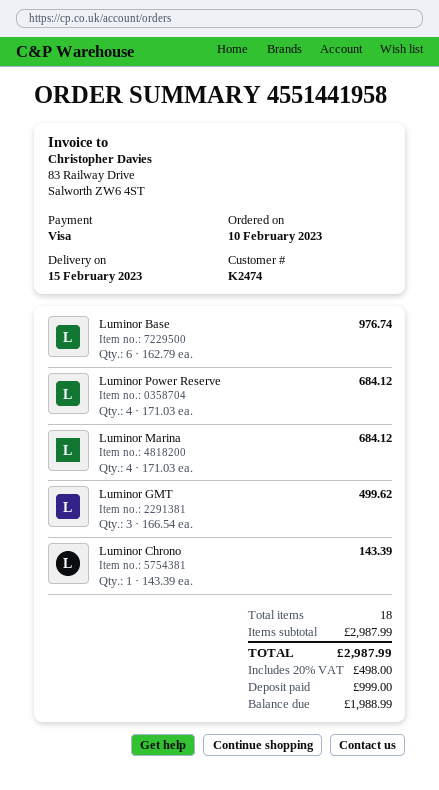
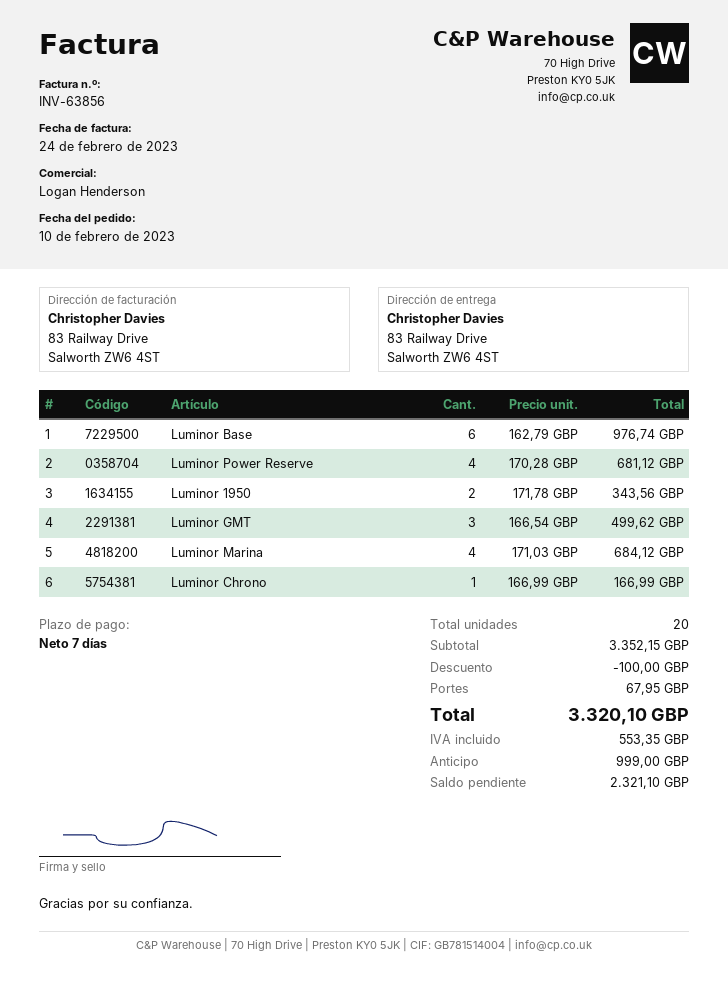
Luminor Power Reserve: 4 x 171.03 = 684.12 -> 4 x 170.28 = 681.12
Luminor Chrono: 1 x 143.39 = 143.39 -> 1 x 166.99 = 166.99
Luminor 1950: none -> 2 x 171.78 = 343.56
total quantity: 18 -> 20
subtotal: 2987.99 -> 3352.15
discount: none -> 100.00
shipping: none -> 67.95
tax: 498.00 -> 553.35
total: 2987.99 -> 3320.10
balance: 1988.99 -> 2321.10

